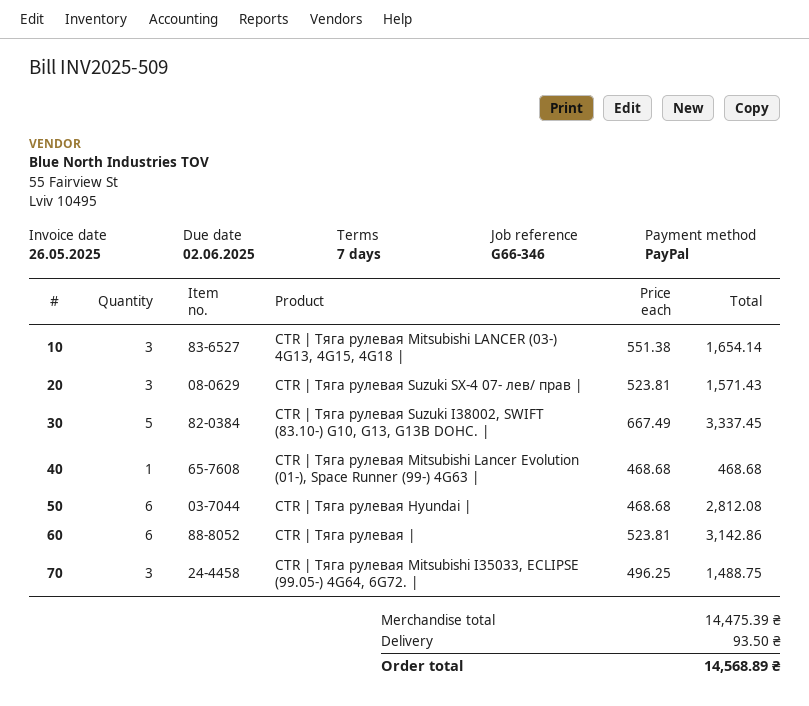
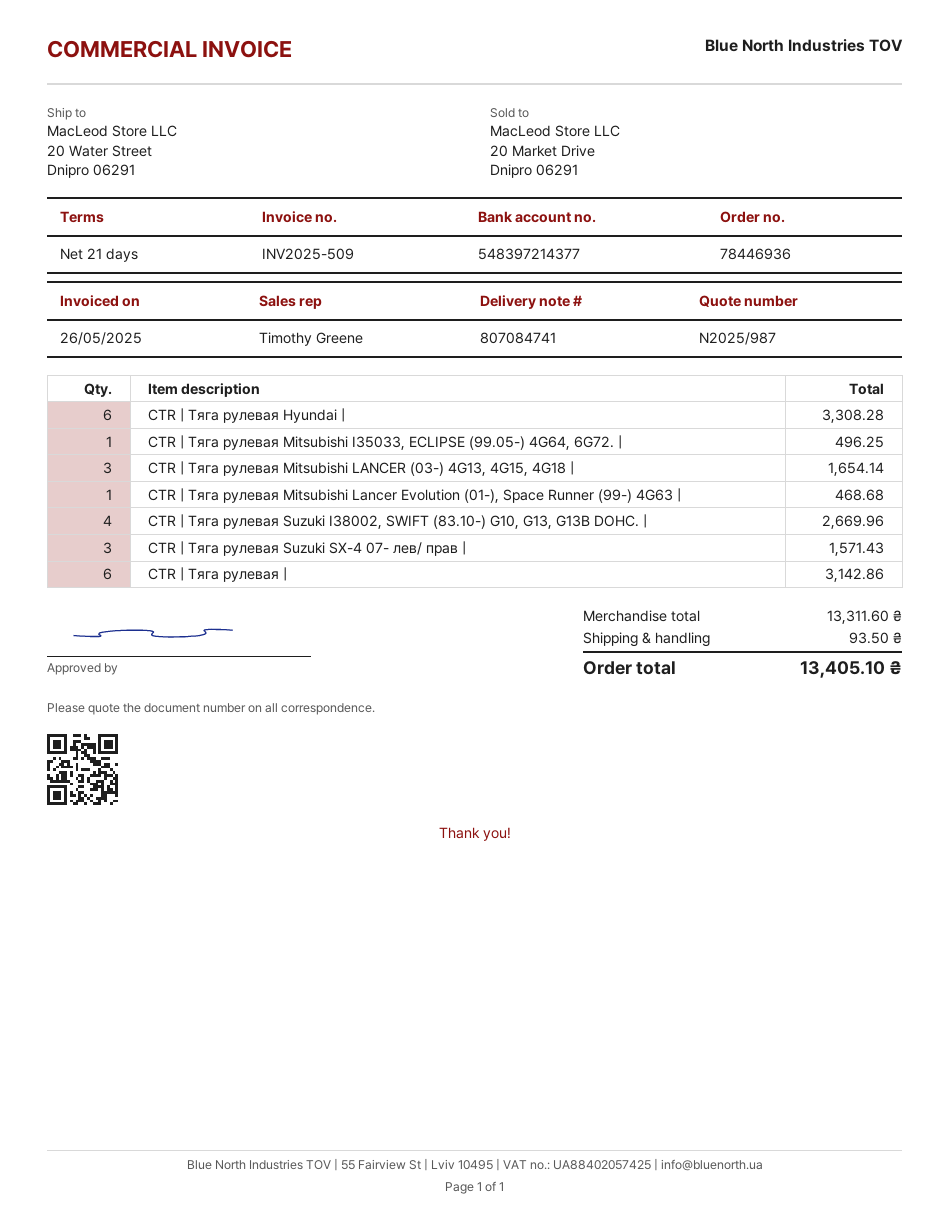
payment terms: 7 days -> 21 days
CTR | Тяга рулевая Suzuki I38002, SWIFT (83.10-) G10, G13, G13B DOHC. |: 5 for 3337.45 -> 4 for 2669.96
CTR | Тяга рулевая Hyundai |: 6 for 2812.08 -> 6 for 3308.28
CTR | Тяга рулевая Mitsubishi I35033, ECLIPSE (99.05-) 4G64, 6G72. |: 3 for 1488.75 -> 1 for 496.25
subtotal: 14475.39 -> 13311.60
total: 14568.89 -> 13405.10

